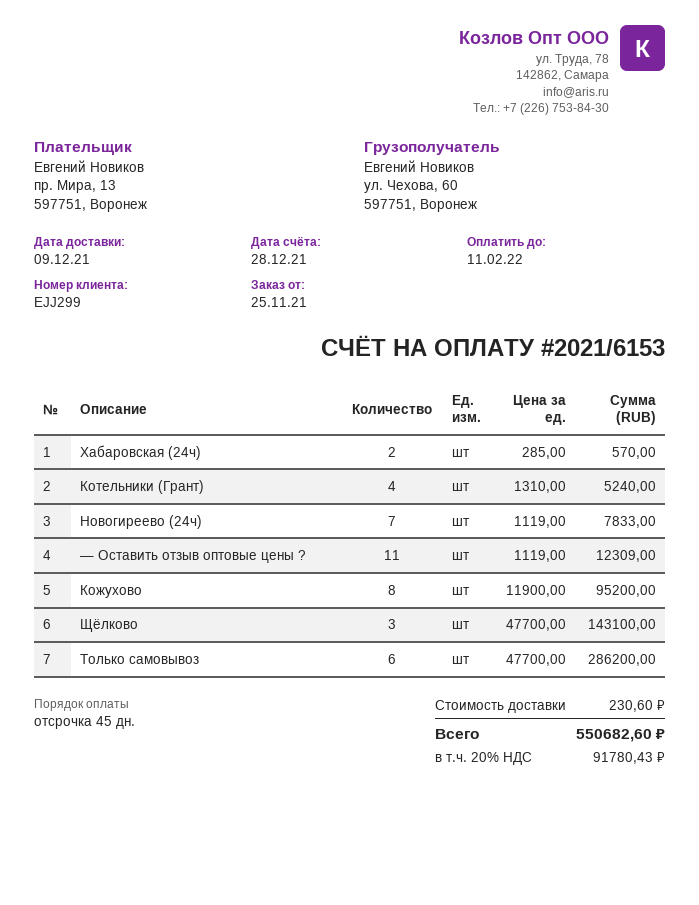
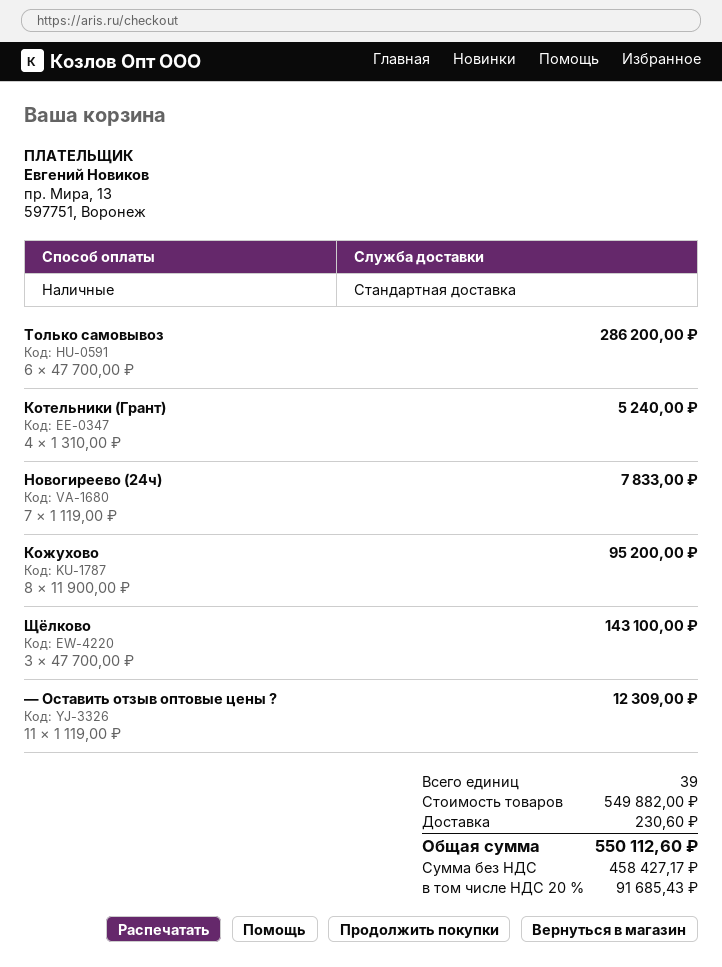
Хабаровская (24ч): 2 x 285.00 = 570.00 -> none
tax: 20% = 91780.43 -> 20% = 91685.43
total: 550682.60 -> 550112.60

